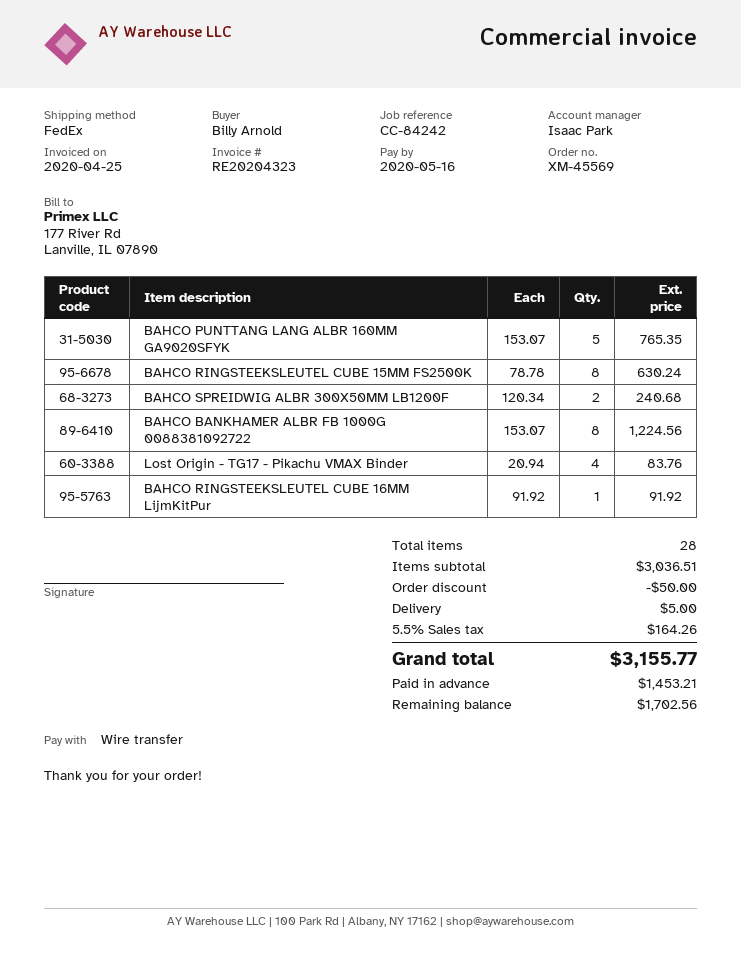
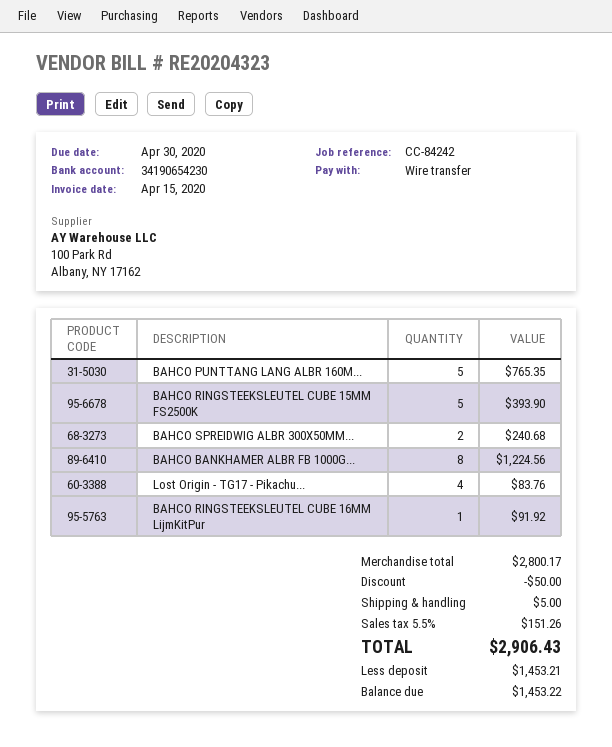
invoice date: 2020-04-25 -> 2020-04-15
due date: 2020-05-16 -> 2020-04-30
BAHCO RINGSTEEKSLEUTEL CUBE 15MM FS2500K: 8 for 630.24 -> 5 for 393.90
subtotal: 3036.51 -> 2800.17
tax: 5.5% = 164.26 -> 5.5% = 151.26
total: 3155.77 -> 2906.43
balance: 1702.56 -> 1453.22

